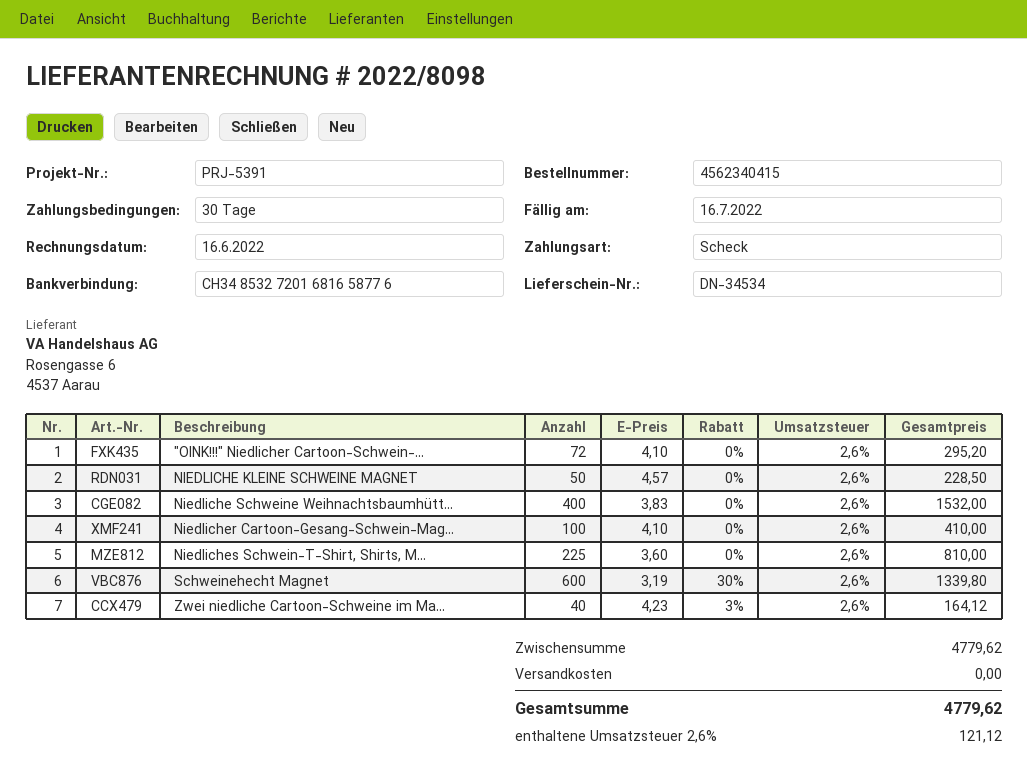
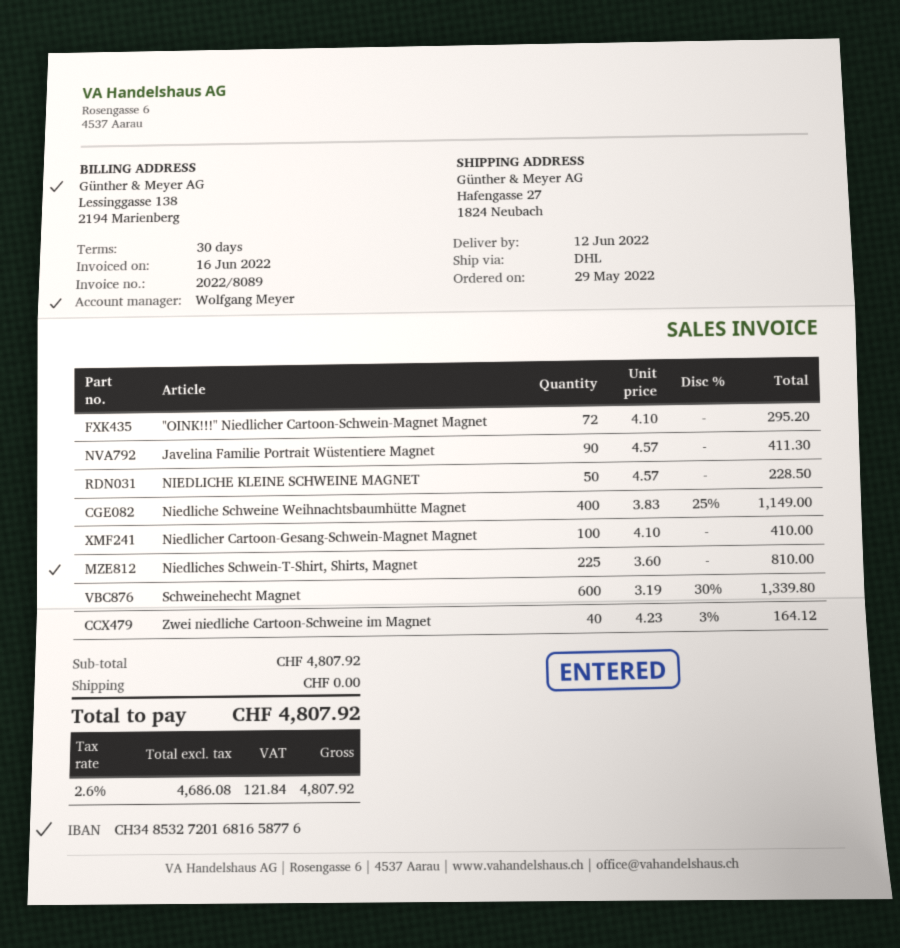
invoice number: 2022/8098 -> 2022/8089
Niedliche Schweine Weihnachtsbaumhütt...: 400 x 3.83 = 1532.00 -> 400 x 3.83 - 25% = 1149.00
Javelina Familie Portrait Wüstentiere Magnet: none -> 90 x 4.57 = 411.30
subtotal: 4779.62 -> 4807.92
tax: 2.6% = 121.12 -> 2.6% = 121.84
total: 4779.62 -> 4807.92

